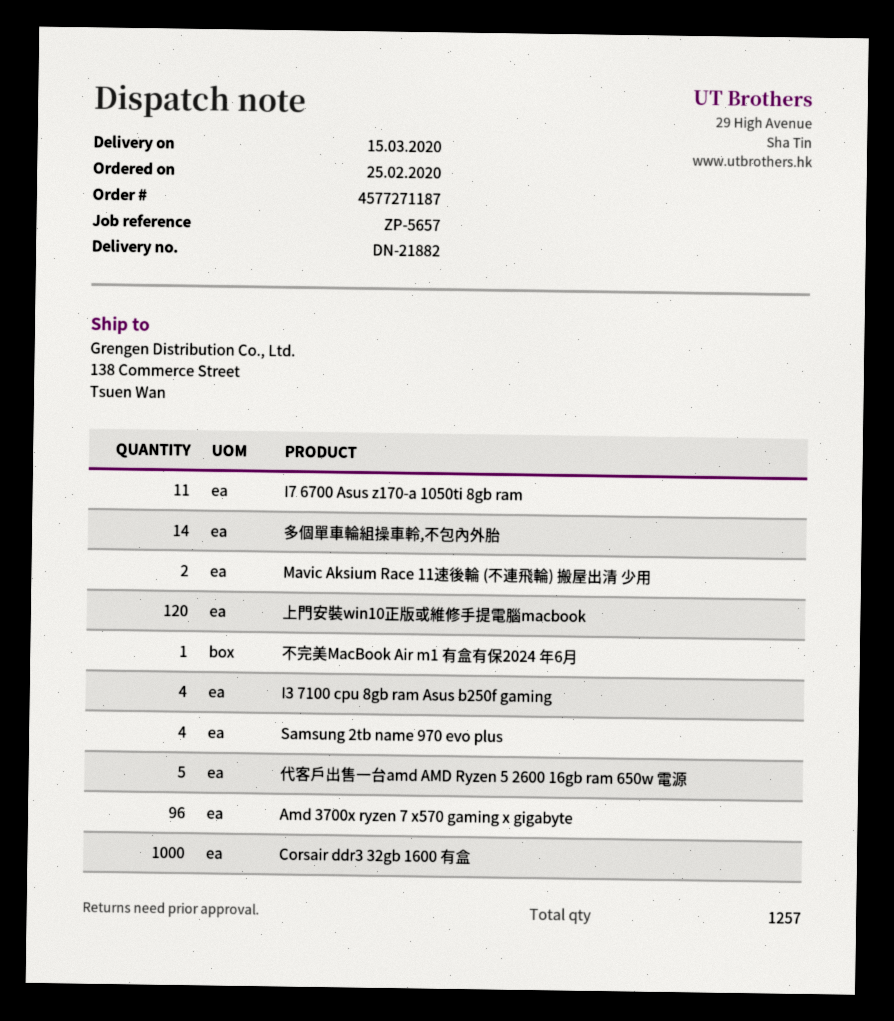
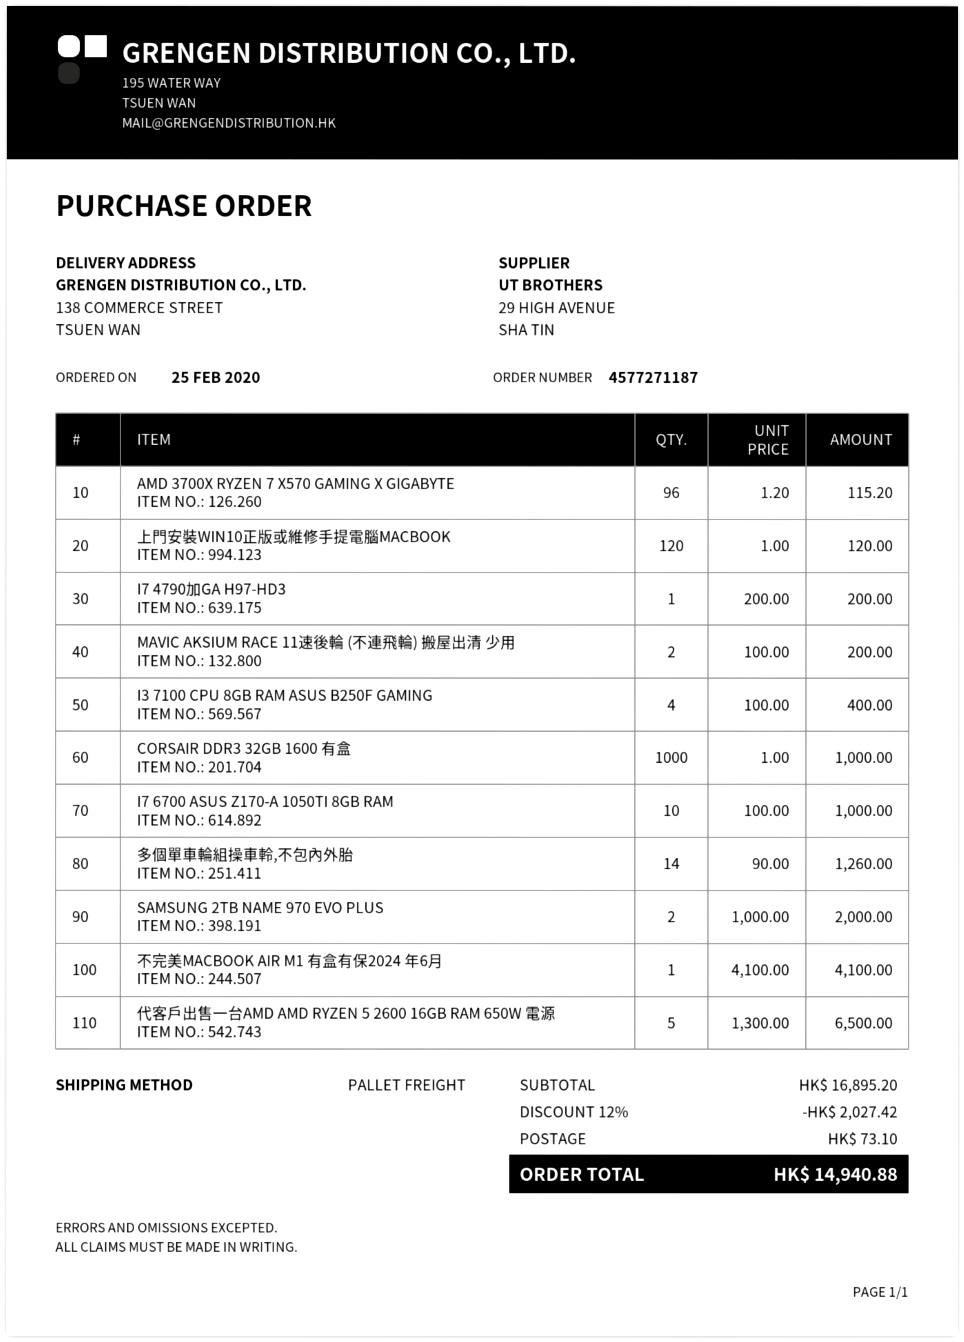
I7 6700 Asus z170-a 1050ti 8gb ram: 11 -> 10
Samsung 2tb name 970 evo plus: 4 -> 2
I7 4790加GA H97-HD3: none -> 1

